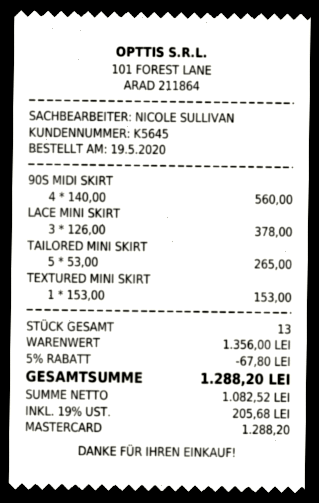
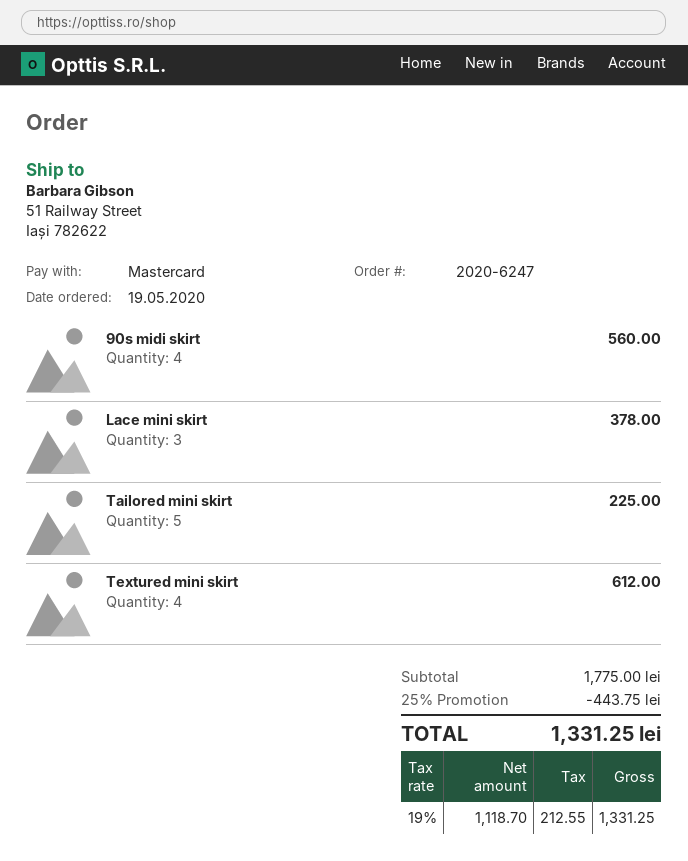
TAILORED MINI SKIRT: 5 for 265.00 -> 5 for 225.00
TEXTURED MINI SKIRT: 1 for 153.00 -> 4 for 612.00
subtotal: 1356.00 -> 1775.00
discount: 5% = 67.80 -> 25% = 443.75
net: 1082.52 -> 1118.70
tax: 19% = 205.68 -> 19% = 212.55
total: 1288.20 -> 1331.25

